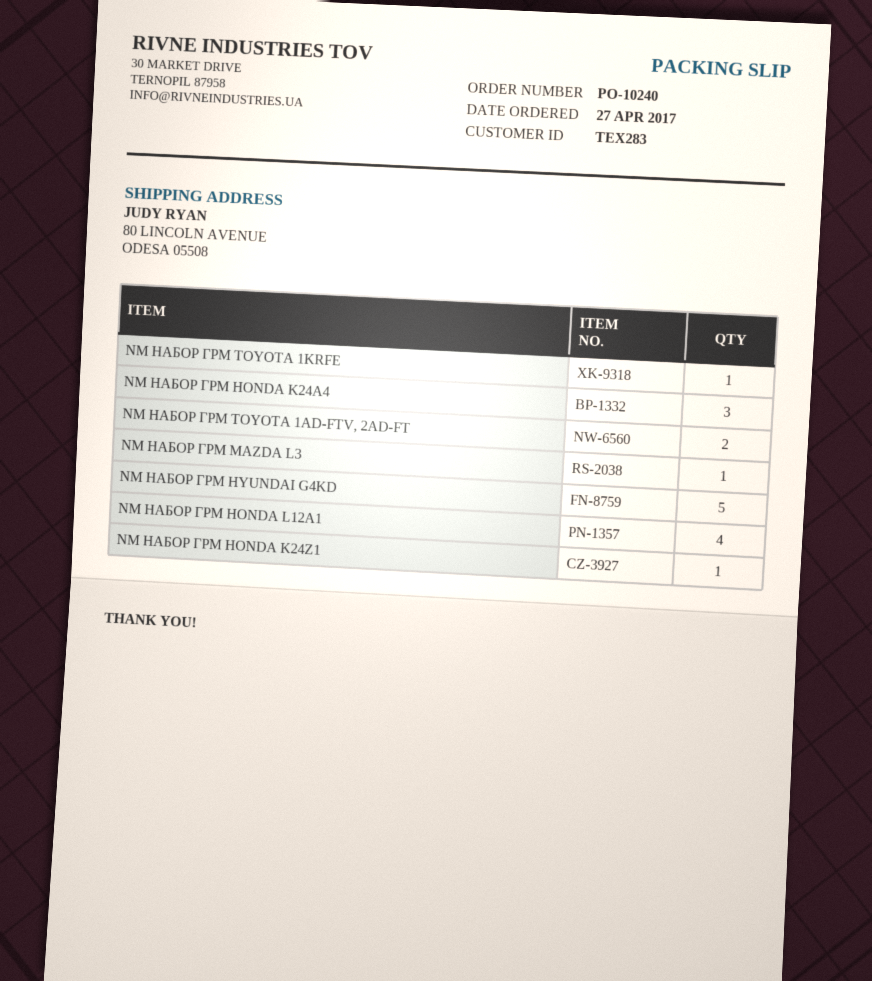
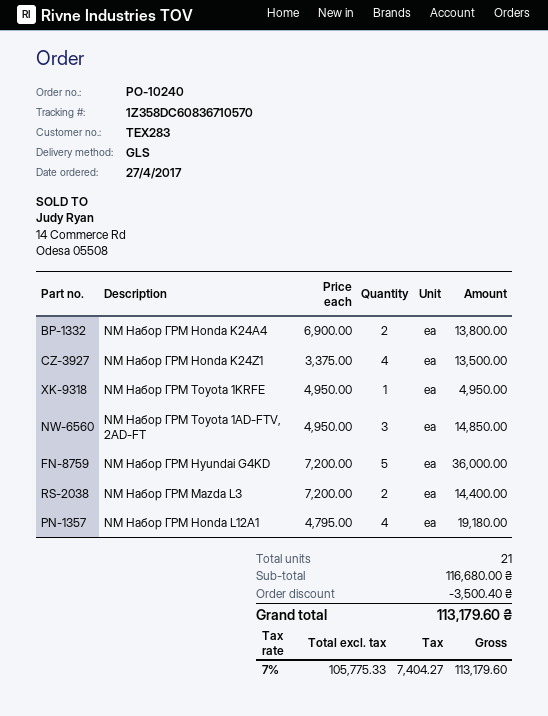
NM НАБОР ГРМ HONDA K24A4: 3 -> 2
NM НАБОР ГРМ TOYOTA 1AD-FTV, 2AD-FT: 2 -> 3
NM НАБОР ГРМ MAZDA L3: 1 -> 2
NM НАБОР ГРМ HONDA K24Z1: 1 -> 4

